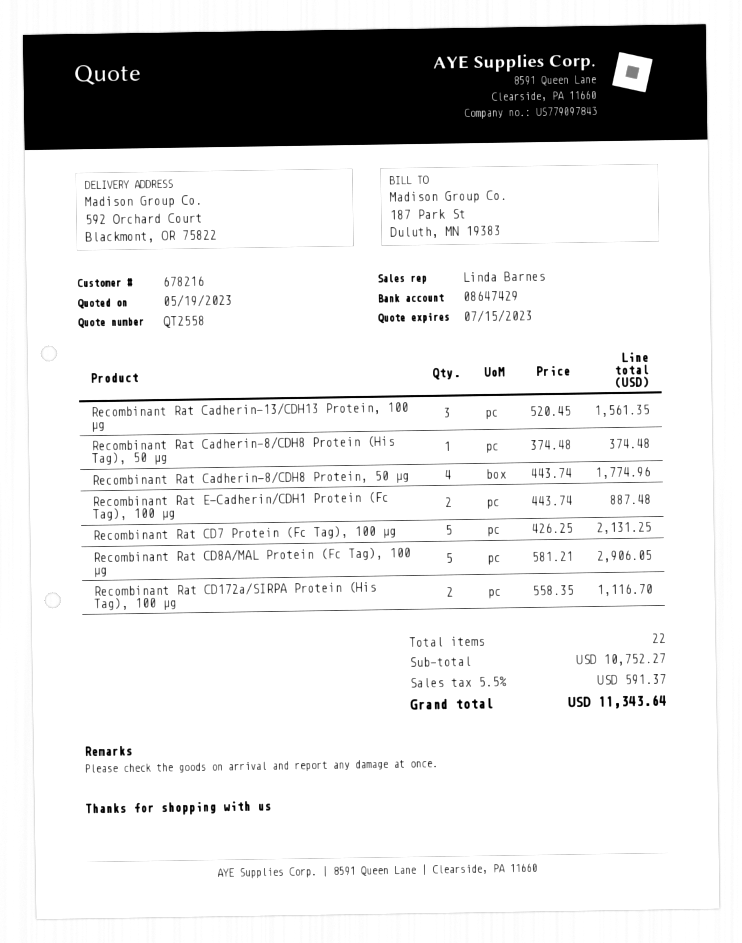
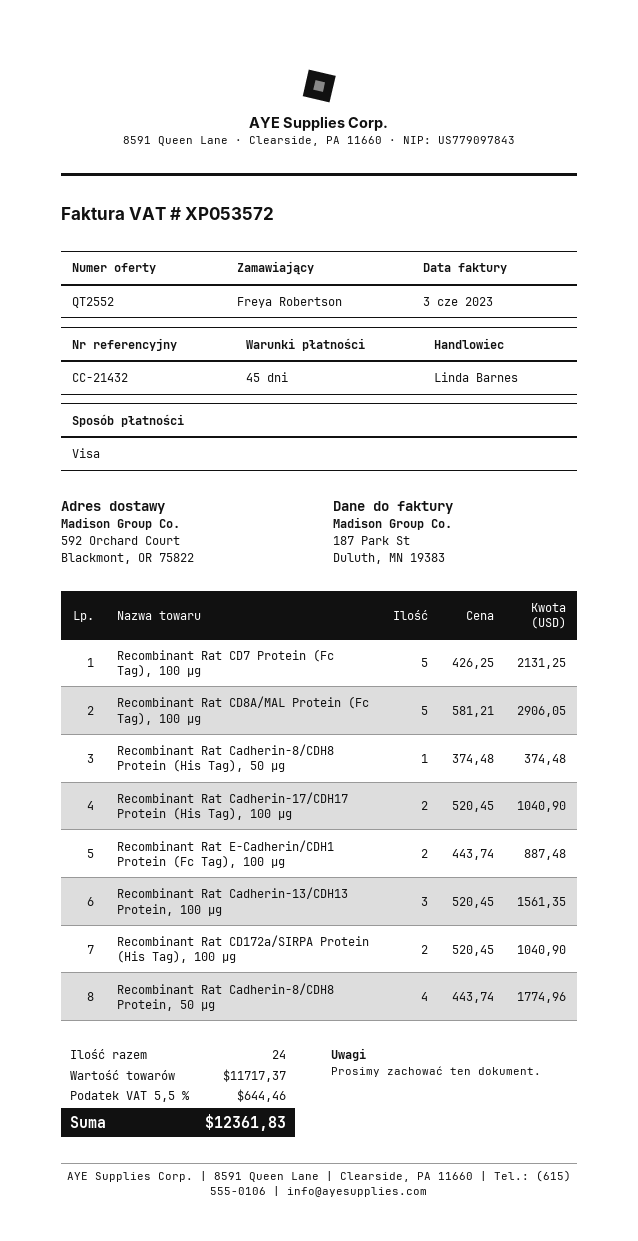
quote number: QT2558 -> QT2552
Recombinant Rat CD172a/SIRPA Protein (His Tag), 100 μg: 2 x 558.35 = 1116.70 -> 2 x 520.45 = 1040.90
Recombinant Rat Cadherin-17/CDH17 Protein (His Tag), 100 μg: none -> 2 x 520.45 = 1040.90
total quantity: 22 -> 24
subtotal: 10752.27 -> 11717.37
tax: 5.5% = 591.37 -> 5.5% = 644.46
total: 11343.64 -> 12361.83

